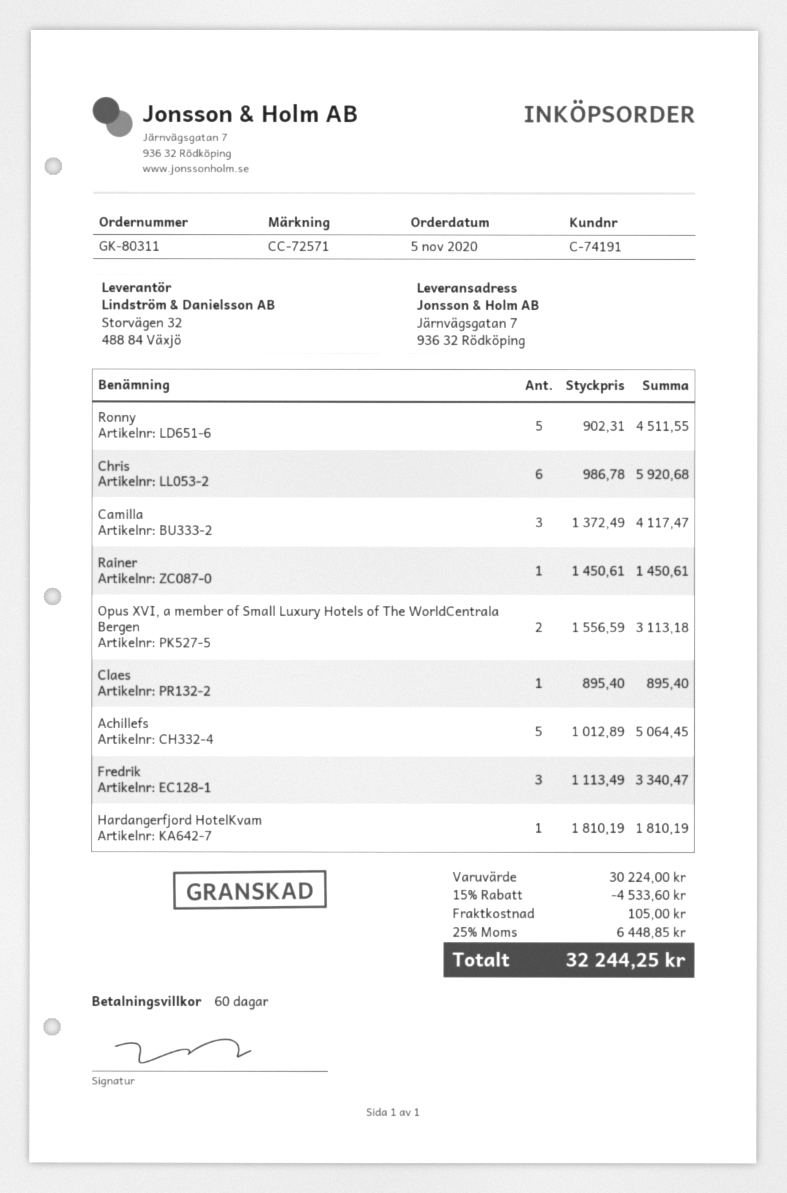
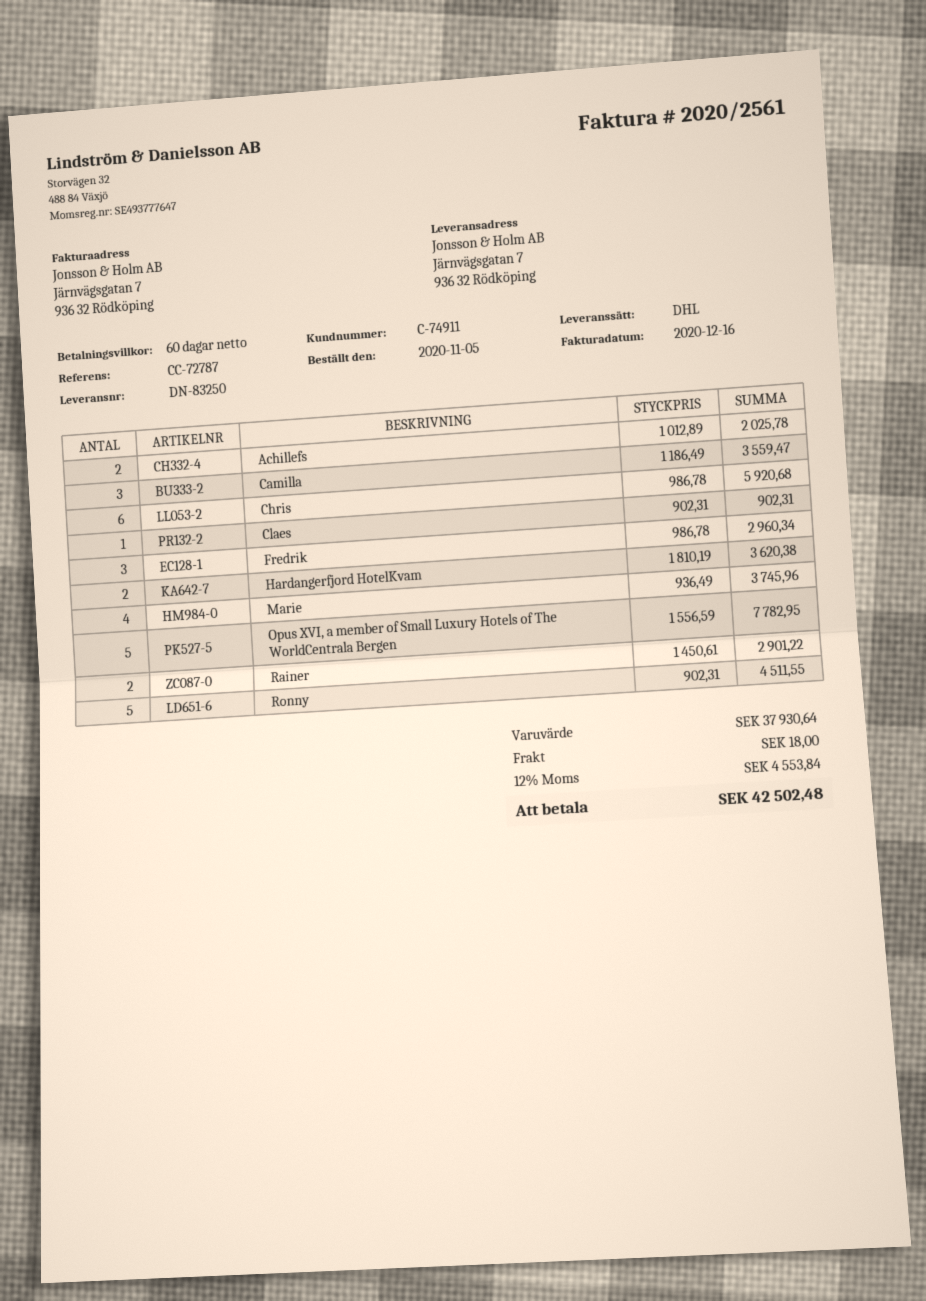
customer number: C-74191 -> C-74911
reference: CC-72571 -> CC-72787
Camilla: 3 x 1372.49 = 4117.47 -> 3 x 1186.49 = 3559.47
Rainer: 1 x 1450.61 = 1450.61 -> 2 x 1450.61 = 2901.22
Opus XVI, a member of Small Luxury Hotels of The WorldCentrala Bergen: 2 x 1556.59 = 3113.18 -> 5 x 1556.59 = 7782.95
Claes: 1 x 895.40 = 895.40 -> 1 x 902.31 = 902.31
Achillefs: 5 x 1012.89 = 5064.45 -> 2 x 1012.89 = 2025.78
Fredrik: 3 x 1113.49 = 3340.47 -> 3 x 986.78 = 2960.34
Hardangerfjord HotelKvam: 1 x 1810.19 = 1810.19 -> 2 x 1810.19 = 3620.38
Marie: none -> 4 x 936.49 = 3745.96
subtotal: 30224.00 -> 37930.64
discount: 15% = 4533.60 -> none
shipping: 105.00 -> 18.00
tax: 25% = 6448.85 -> 12% = 4553.84
total: 32244.25 -> 42502.48

